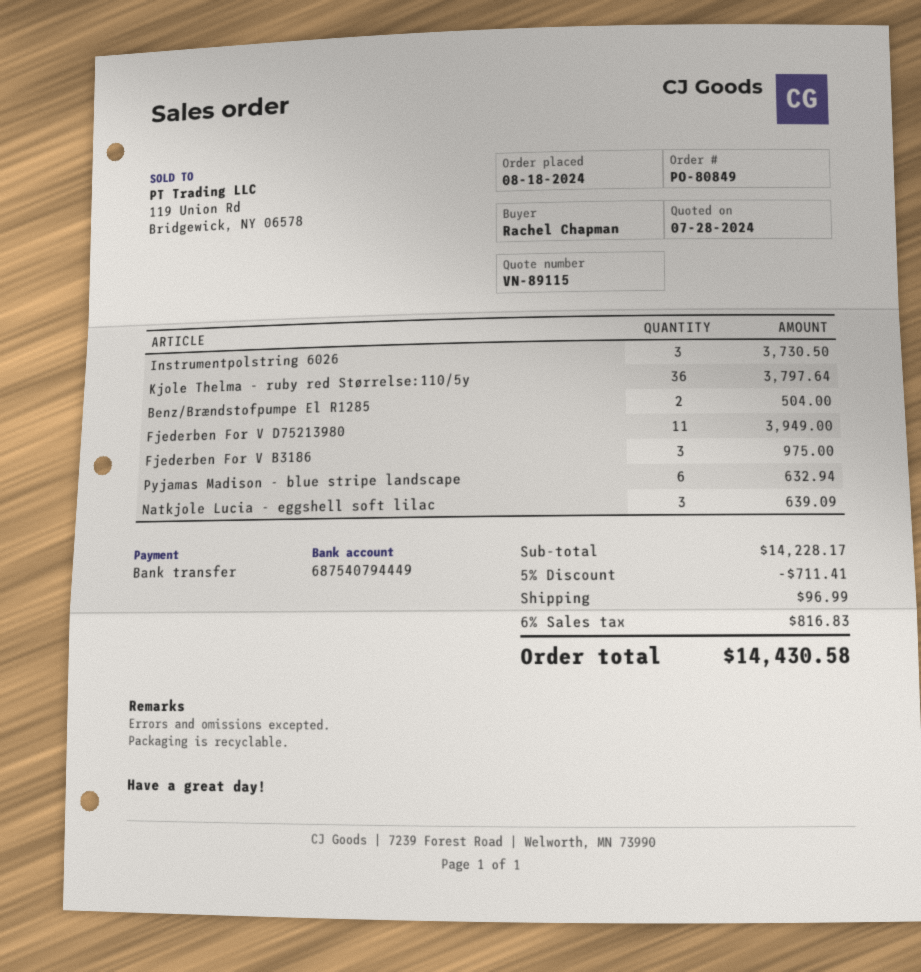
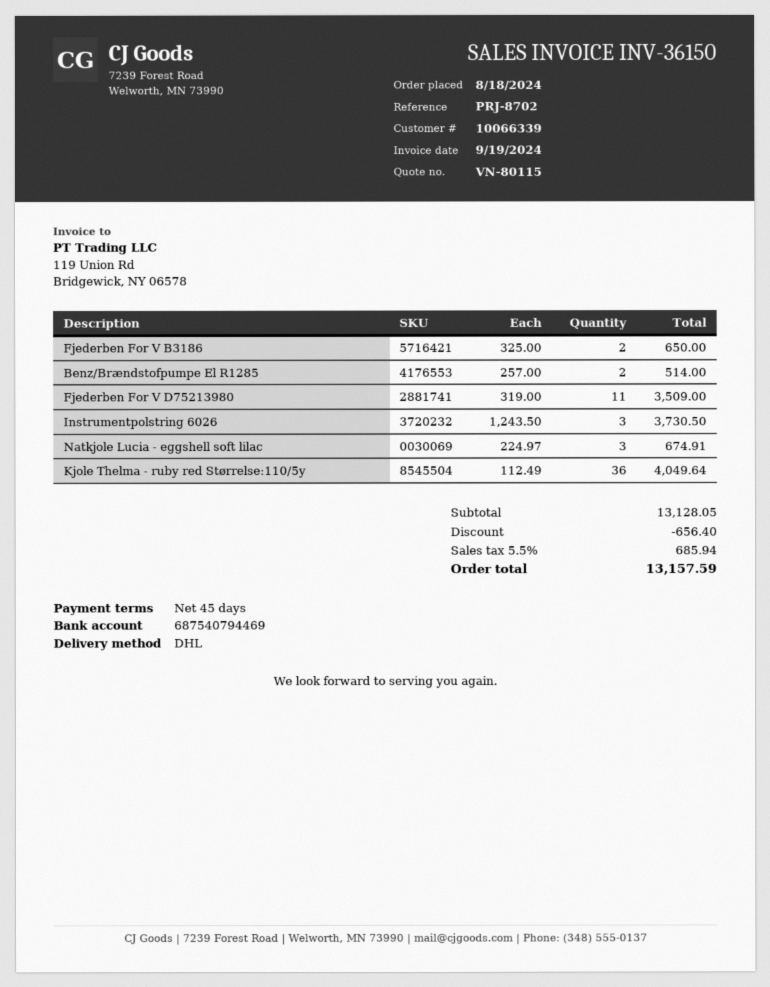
quote number: VN-89115 -> VN-80115
bank account: 687540794449 -> 687540794469
Kjole Thelma - ruby red Størrelse:110/5y: 36 for 3797.64 -> 36 for 4049.64
Benz/Brændstofpumpe El R1285: 2 for 504.00 -> 2 for 514.00
Fjederben For V D75213980: 11 for 3949.00 -> 11 for 3509.00
Fjederben For V B3186: 3 for 975.00 -> 2 for 650.00
Pyjamas Madison - blue stripe landscape: 6 for 632.94 -> none
Natkjole Lucia - eggshell soft lilac: 3 for 639.09 -> 3 for 674.91
subtotal: 14228.17 -> 13128.05
discount: 711.41 -> 656.40
shipping: 96.99 -> none
tax: 6% = 816.83 -> 5.5% = 685.94
total: 14430.58 -> 13157.59

